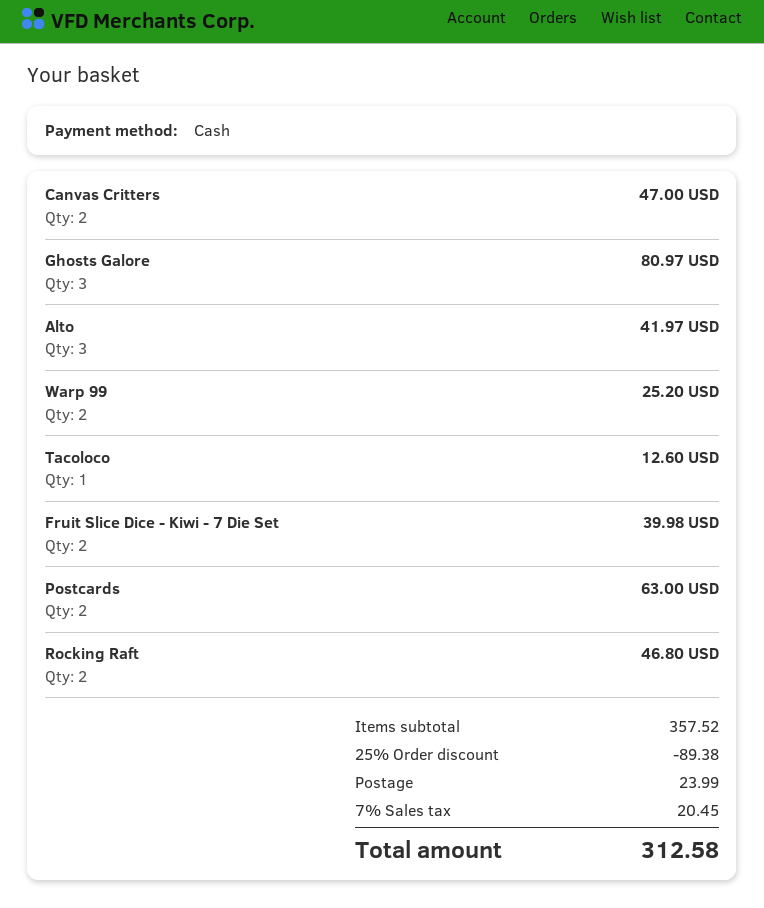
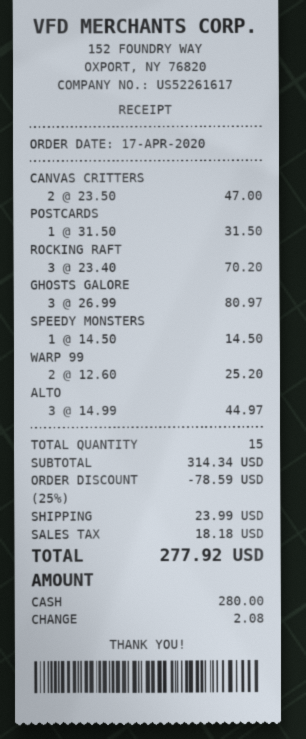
Alto: 3 for 41.97 -> 3 for 44.97
Tacoloco: 1 for 12.60 -> none
Fruit Slice Dice - Kiwi - 7 Die Set: 2 for 39.98 -> none
Postcards: 2 for 63.00 -> 1 for 31.50
Rocking Raft: 2 for 46.80 -> 3 for 70.20
SPEEDY MONSTERS: none -> 1 for 14.50
subtotal: 357.52 -> 314.34
discount: 25% = 89.38 -> 25% = 78.59
tax: 20.45 -> 18.18
total: 312.58 -> 277.92

